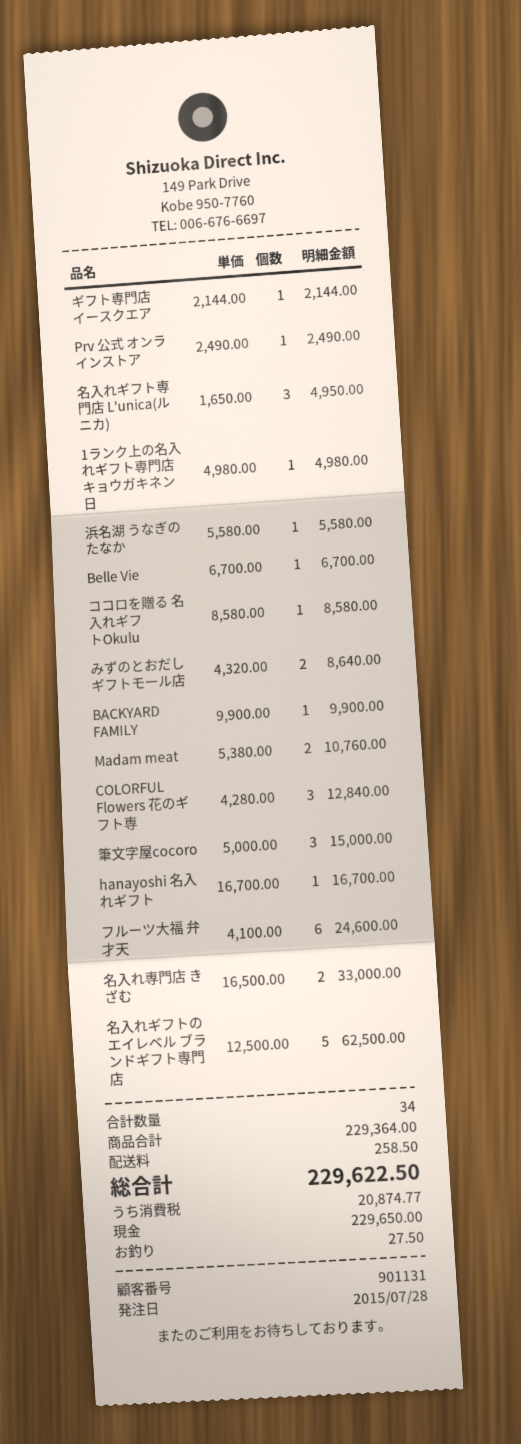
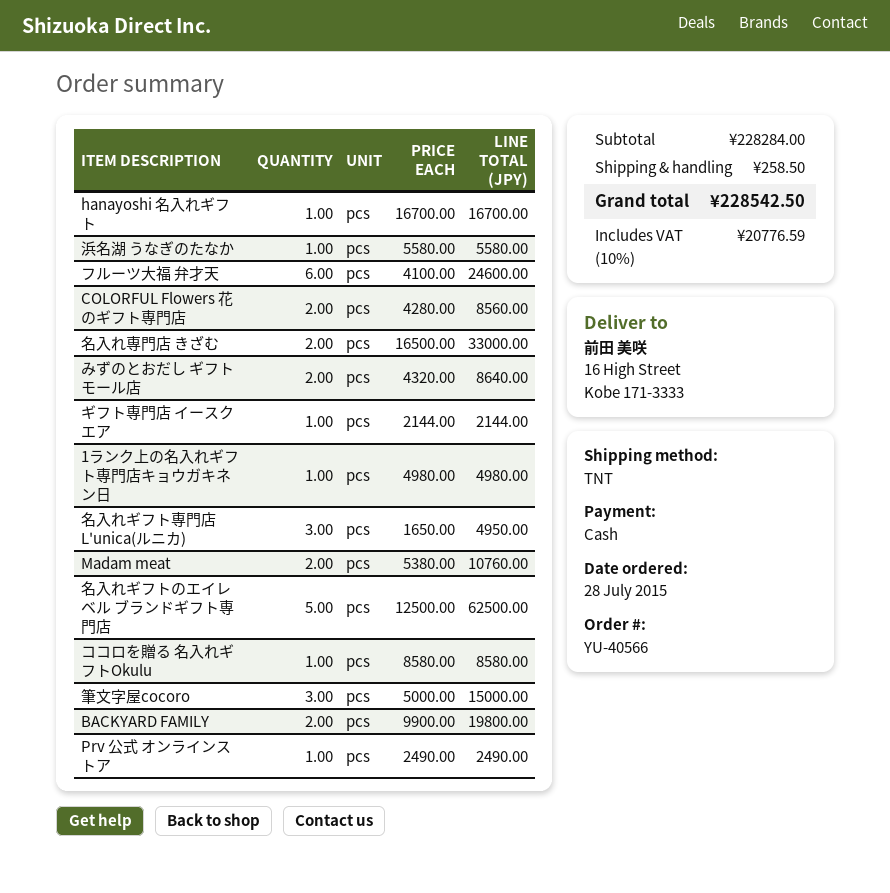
Belle Vie: 1 x 6700.00 = 6700.00 -> none
BACKYARD FAMILY: 1 x 9900.00 = 9900.00 -> 2 x 9900.00 = 19800.00
COLORFUL Flowers 花のギフト専: 3 x 4280.00 = 12840.00 -> 2 x 4280.00 = 8560.00
subtotal: 229364.00 -> 228284.00
tax: 20874.77 -> 20776.59
total: 229622.50 -> 228542.50

